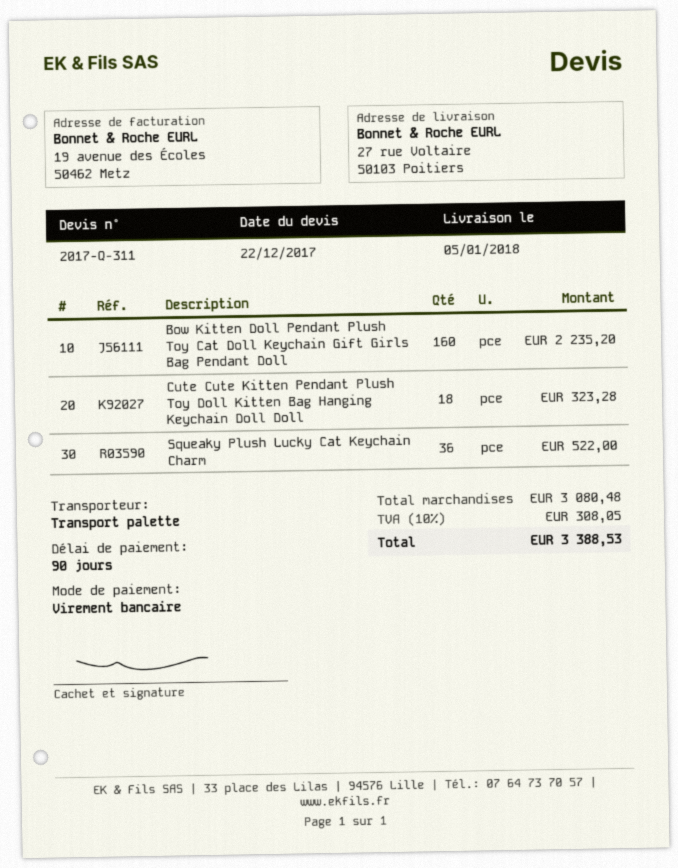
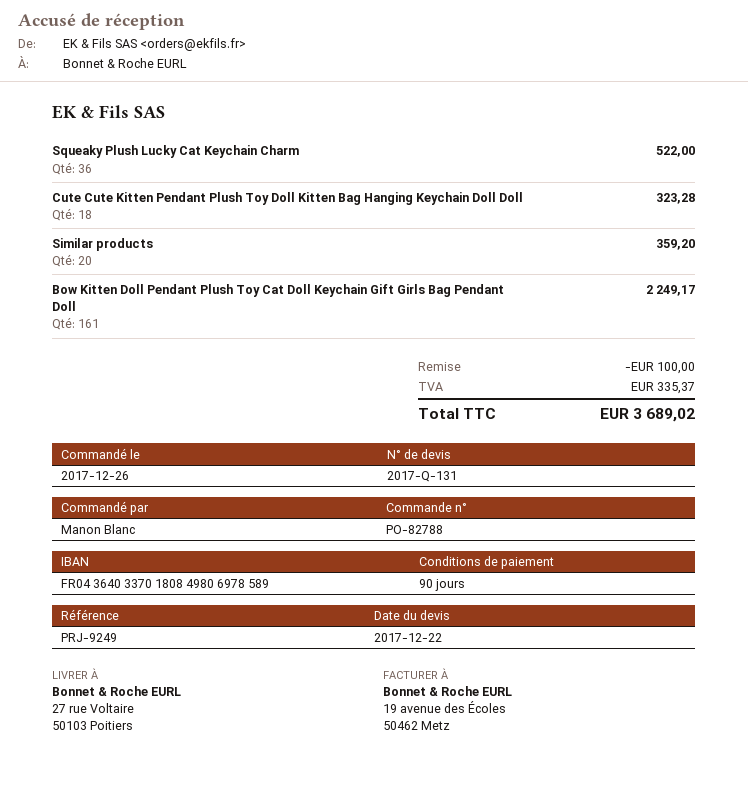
quote number: 2017-Q-311 -> 2017-Q-131
Bow Kitten Doll Pendant Plush Toy Cat Doll Keychain Gift Girls Bag Pendant Doll: 160 for 2235.20 -> 161 for 2249.17
Similar products: none -> 20 for 359.20
discount: none -> 100.00
tax: 308.05 -> 335.37
total: 3388.53 -> 3689.02

